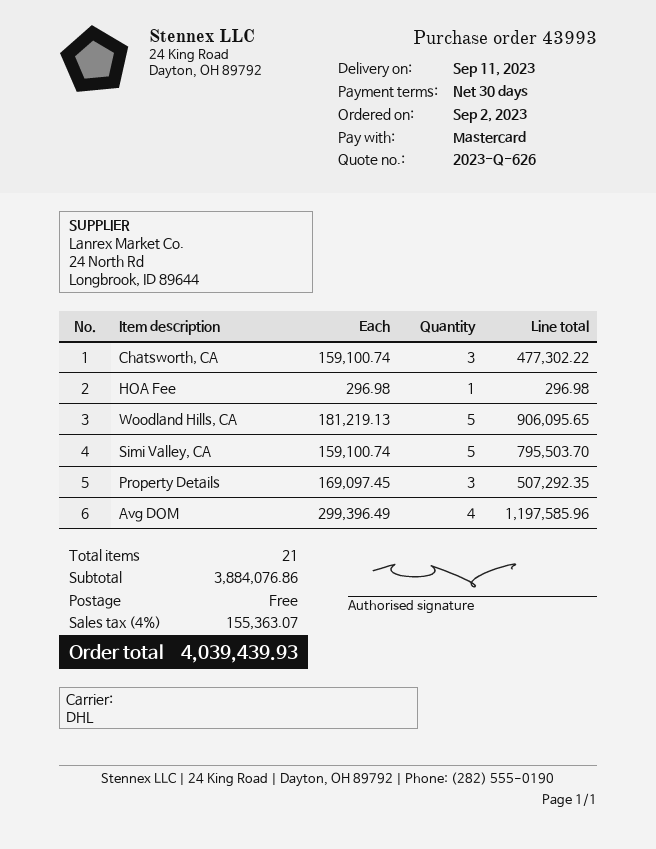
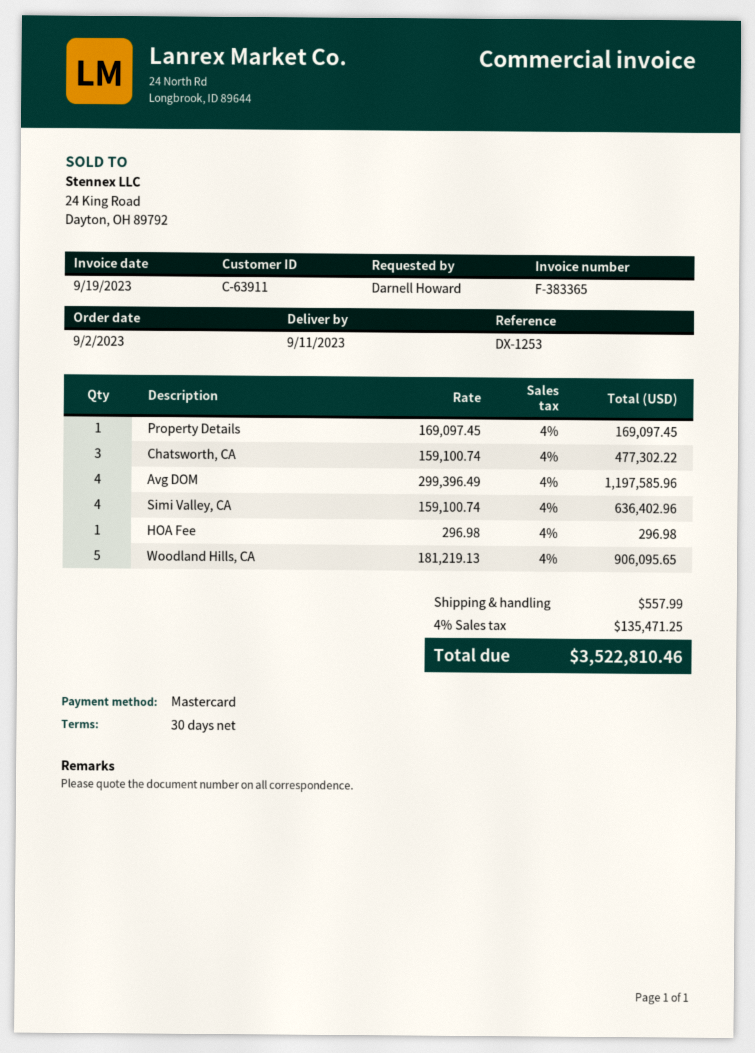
Simi Valley, CA: 5 x 159100.74 = 795503.70 -> 4 x 159100.74 = 636402.96
Property Details: 3 x 169097.45 = 507292.35 -> 1 x 169097.45 = 169097.45
shipping: 0.00 -> 557.99
tax: 4% = 155363.07 -> 4% = 135471.25
total: 4039439.93 -> 3522810.46

